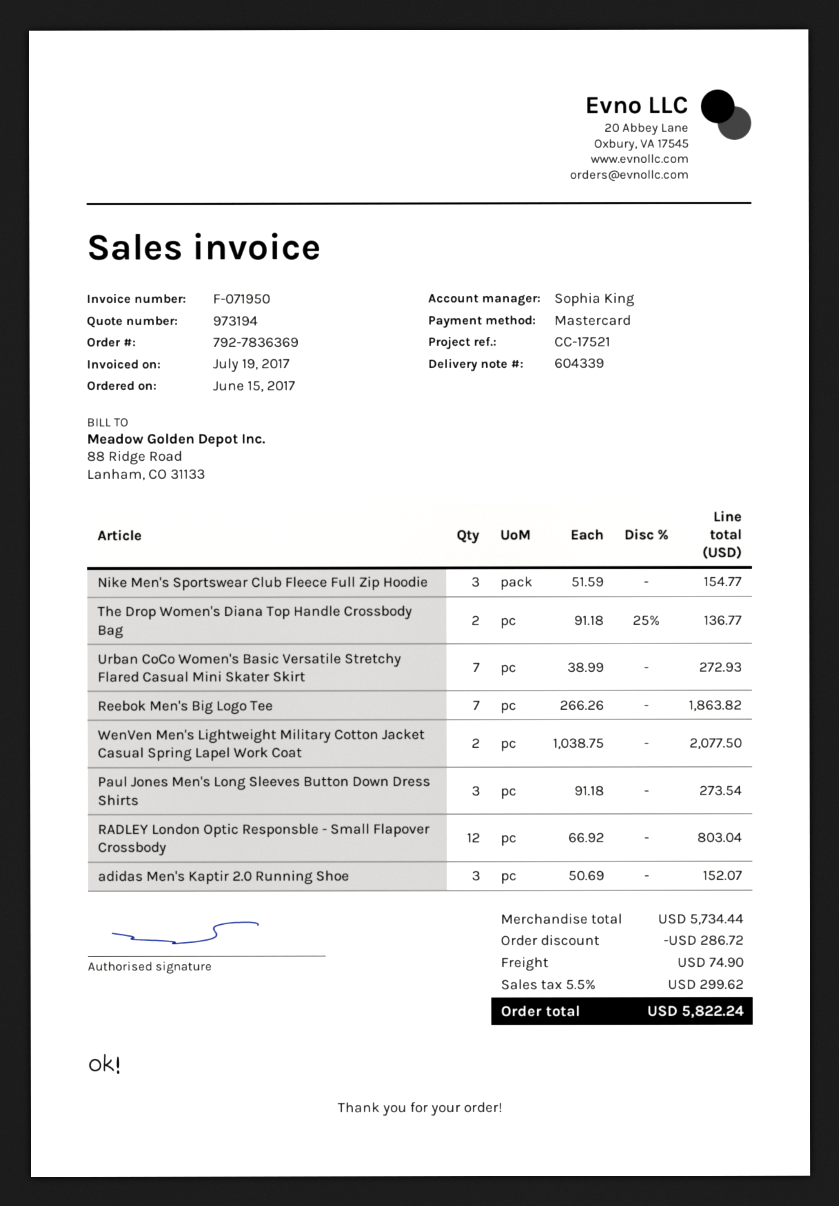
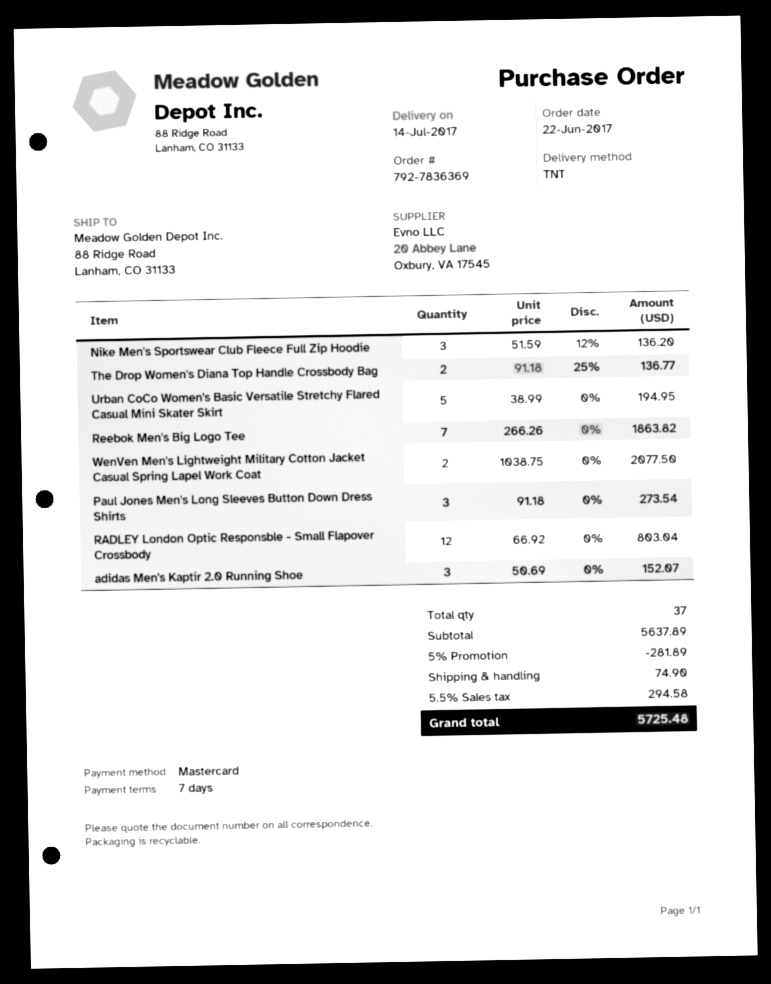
order date: 2017-06-15 -> 2017-06-22
Nike Men's Sportswear Club Fleece Full Zip Hoodie: 3 x 51.59 = 154.77 -> 3 x 51.59 - 12% = 136.20
Urban CoCo Women's Basic Versatile Stretchy Flared Casual Mini Skater Skirt: 7 x 38.99 = 272.93 -> 5 x 38.99 = 194.95
subtotal: 5734.44 -> 5637.89
discount: 286.72 -> 281.89
tax: 5.5% = 299.62 -> 5.5% = 294.58
total: 5822.24 -> 5725.48

